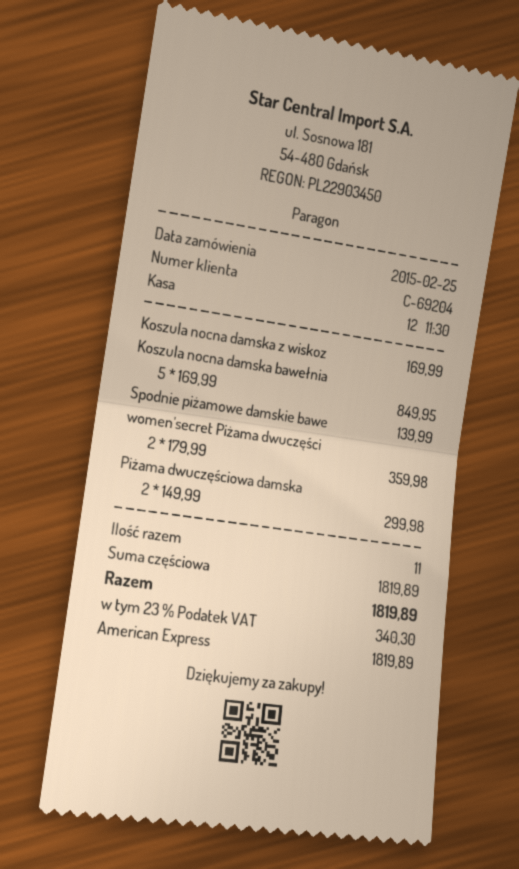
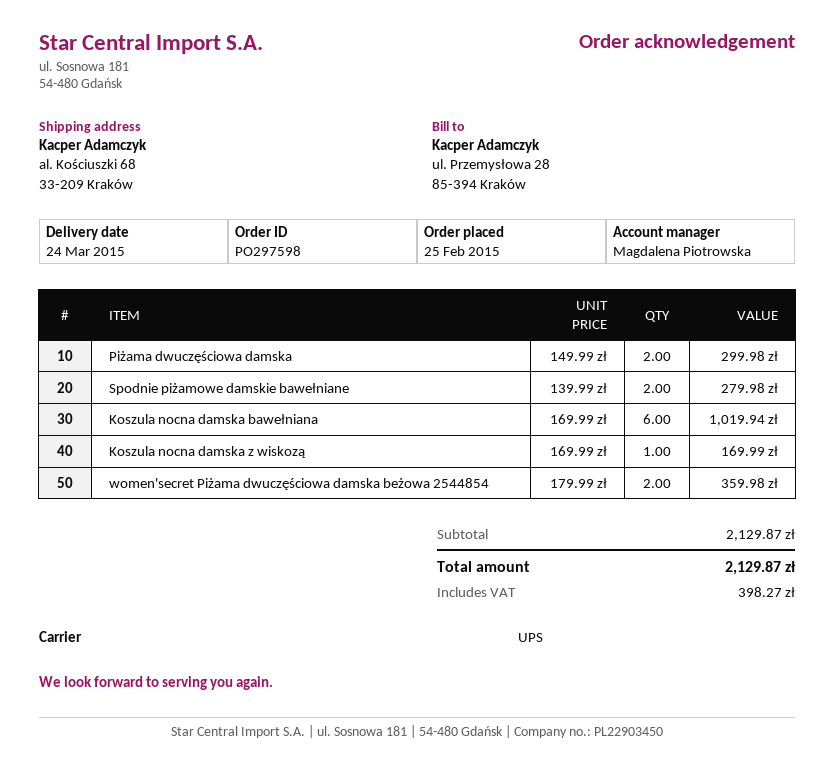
Koszula nocna damska bawełnia: 5 x 169.99 = 849.95 -> 6 x 169.99 = 1019.94
Spodnie piżamowe damskie bawe: 1 x 139.99 = 139.99 -> 2 x 139.99 = 279.98
subtotal: 1819.89 -> 2129.87
tax: 340.30 -> 398.27
total: 1819.89 -> 2129.87

